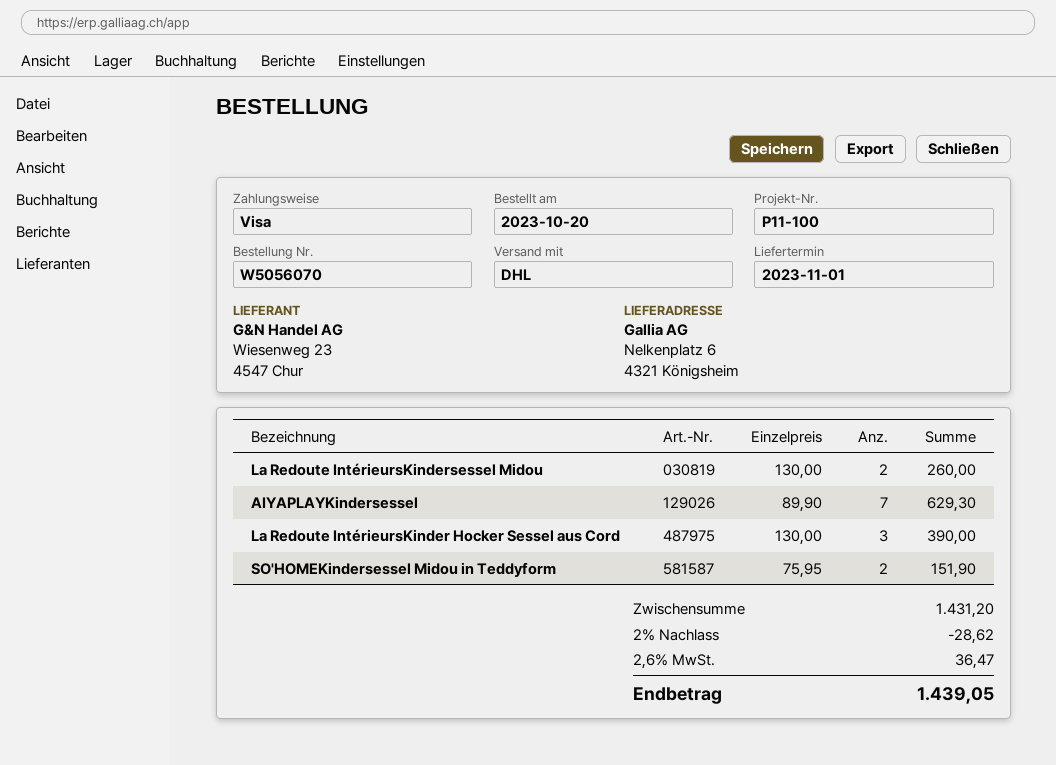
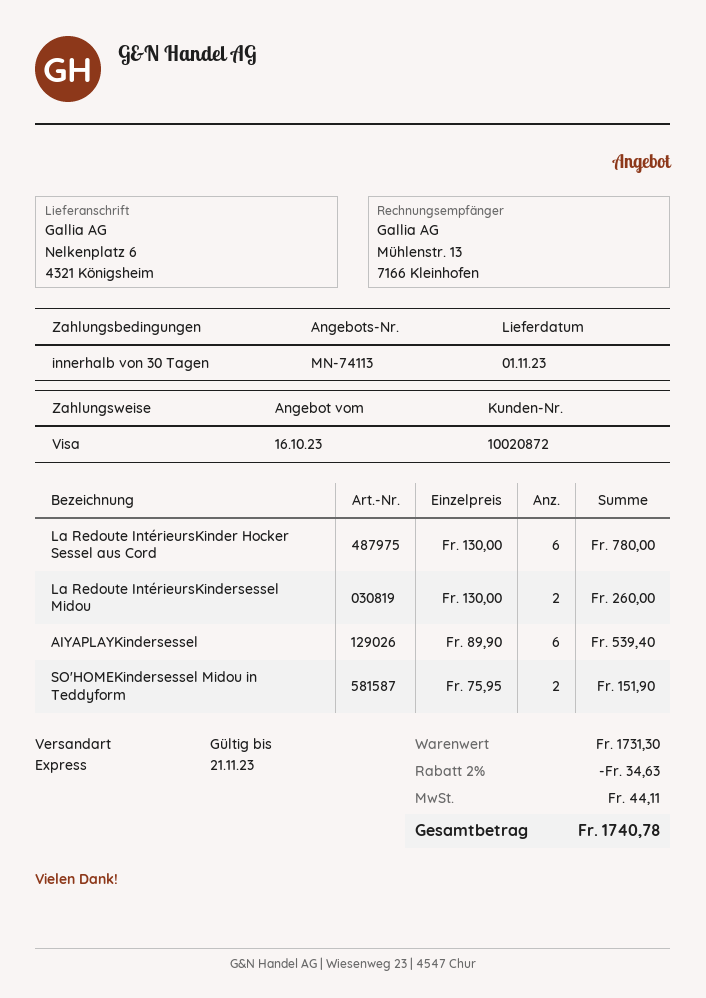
shipping method: DHL -> express
AIYAPLAYKindersessel: 7 x 89.90 = 629.30 -> 6 x 89.90 = 539.40
La Redoute IntérieursKinder Hocker Sessel aus Cord: 3 x 130.00 = 390.00 -> 6 x 130.00 = 780.00
subtotal: 1431.20 -> 1731.30
discount: 2% = 28.62 -> 2% = 34.63
tax: 36.47 -> 44.11
total: 1439.05 -> 1740.78

